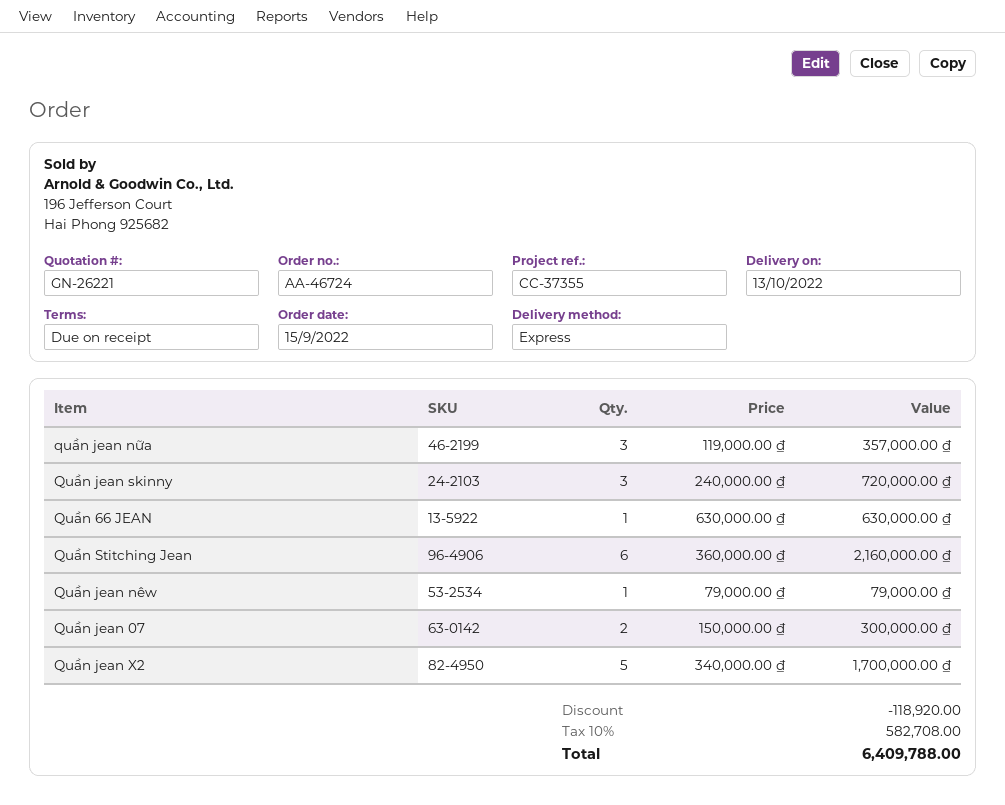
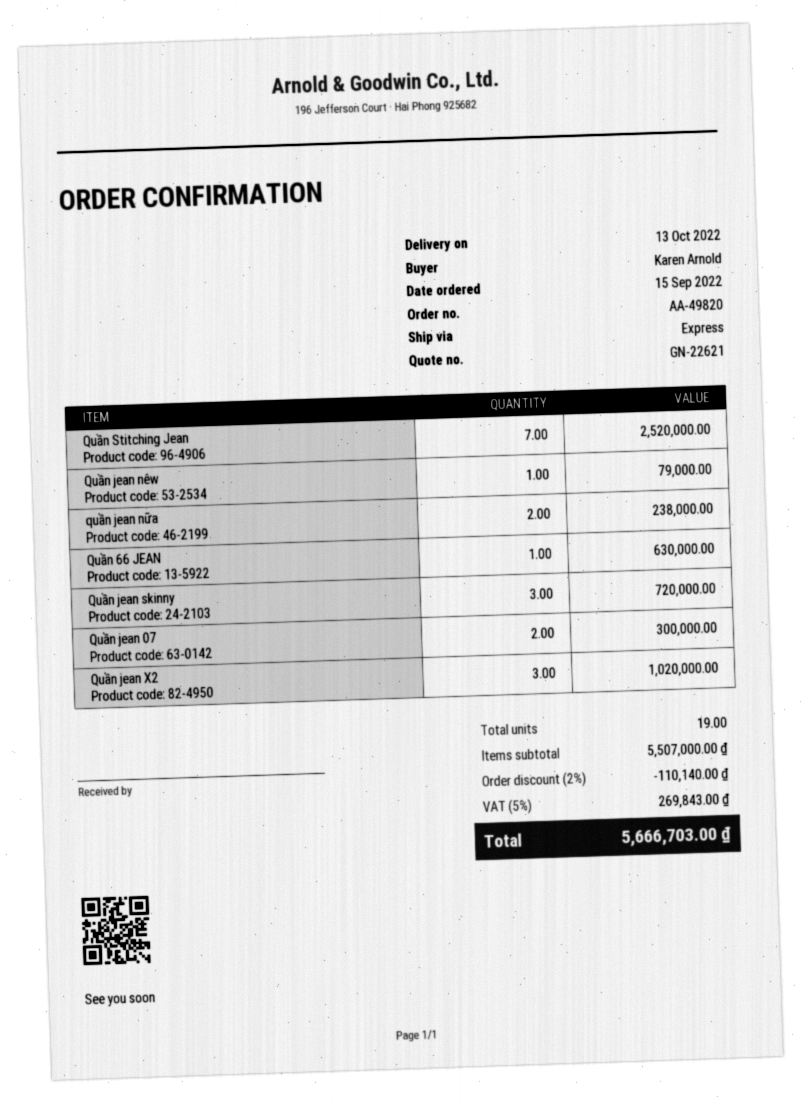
quote number: GN-26221 -> GN-22621
order number: AA-46724 -> AA-49820
quần jean nữa: 3 for 357000.00 -> 2 for 238000.00
Quần Stitching Jean: 6 for 2160000.00 -> 7 for 2520000.00
Quần jean X2: 5 for 1700000.00 -> 3 for 1020000.00
discount: 118920.00 -> 110140.00
tax: 10% = 582708.00 -> 5% = 269843.00
total: 6409788.00 -> 5666703.00

